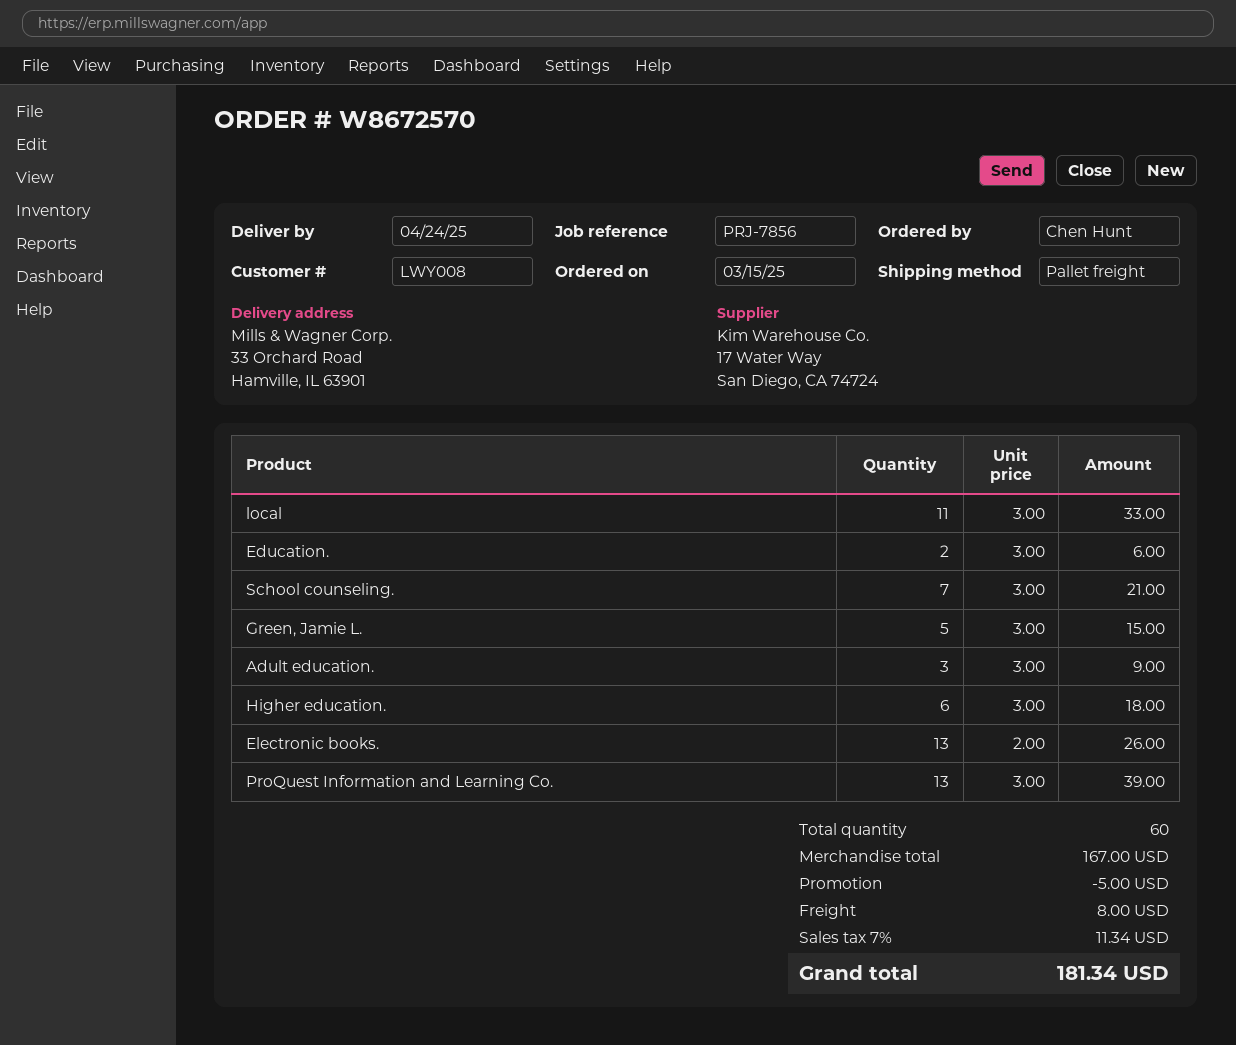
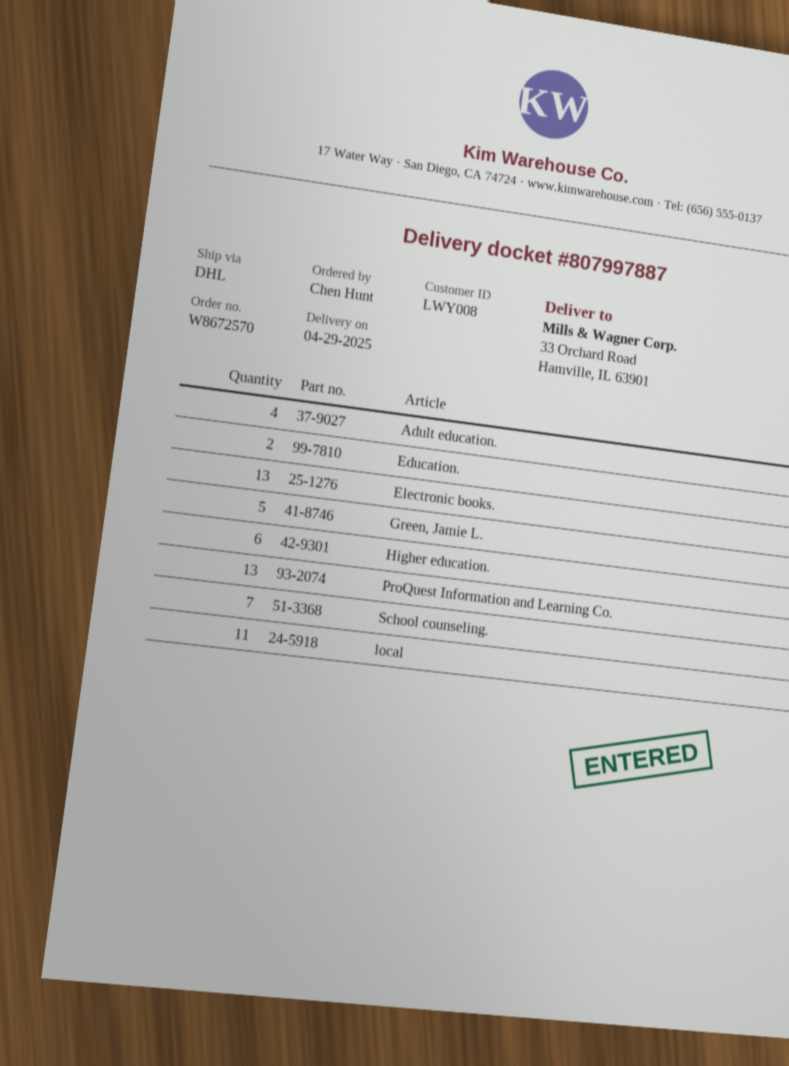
delivery date: 2025-04-24 -> 2025-04-29
shipping method: pallet freight -> DHL
Adult education.: 3 -> 4

